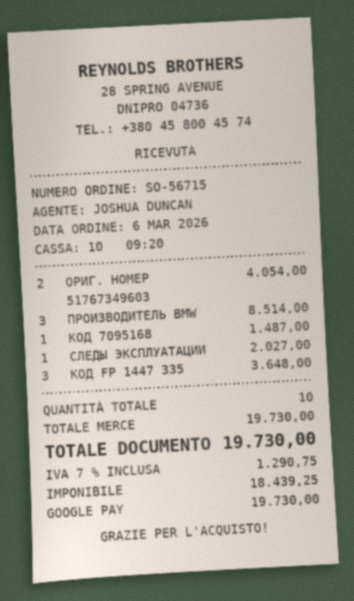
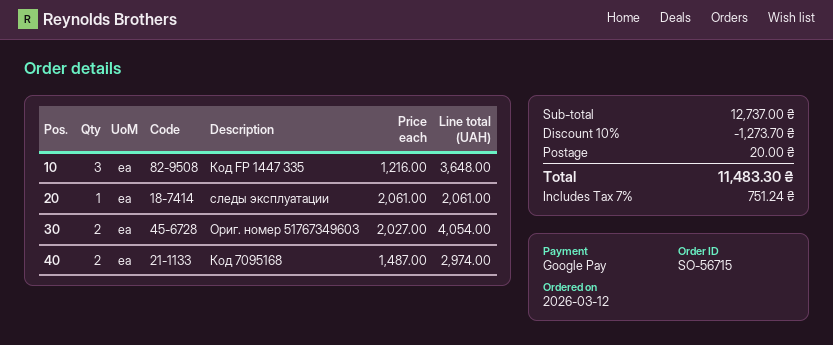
order date: 2026-03-06 -> 2026-03-12
ПРОИЗВОДИТЕЛЬ BMW: 3 for 8514.00 -> none
КОД 7095168: 1 for 1487.00 -> 2 for 2974.00
СЛЕДЫ ЭКСПЛУАТАЦИИ: 1 for 2027.00 -> 1 for 2061.00
subtotal: 19730.00 -> 12737.00
discount: none -> 10% = 1273.70
shipping: none -> 20.00
tax: 7% = 1290.75 -> 7% = 751.24
total: 19730.00 -> 11483.30

